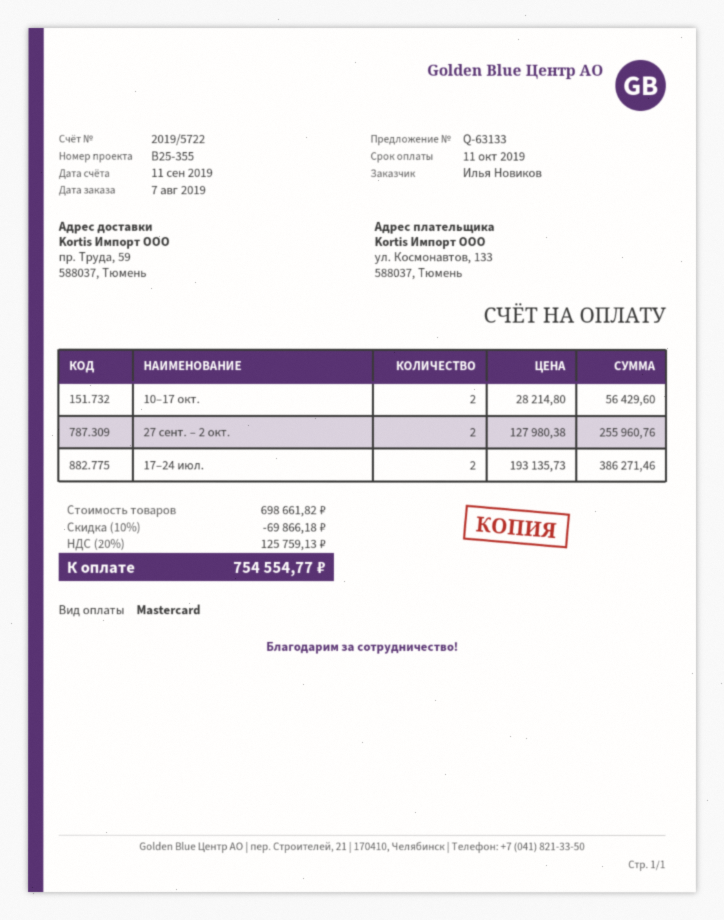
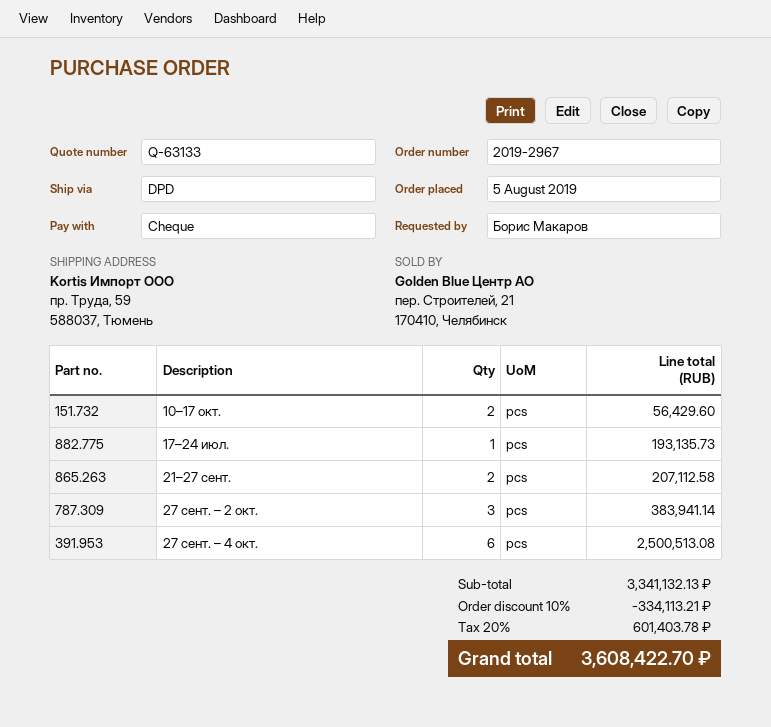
order date: 2019-08-07 -> 2019-08-05
ordered by: Илья Новиков -> Борис Макаров
payment method: Mastercard -> cheque
27 сент. – 2 окт.: 2 for 255960.76 -> 3 for 383941.14
17–24 июл.: 2 for 386271.46 -> 1 for 193135.73
21–27 сент.: none -> 2 for 207112.58
27 сент. – 4 окт.: none -> 6 for 2500513.08
subtotal: 698661.82 -> 3341132.13
discount: 10% = 69866.18 -> 10% = 334113.21
tax: 20% = 125759.13 -> 20% = 601403.78
total: 754554.77 -> 3608422.70

